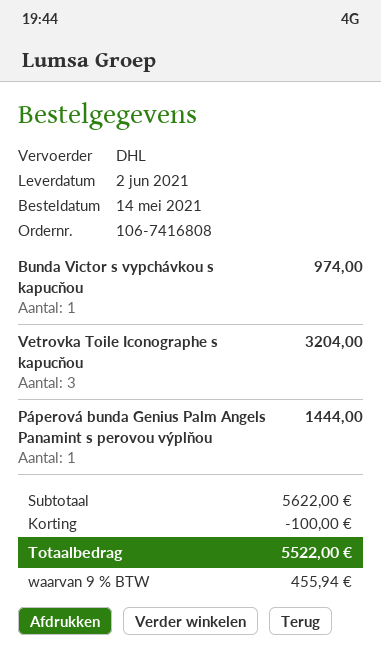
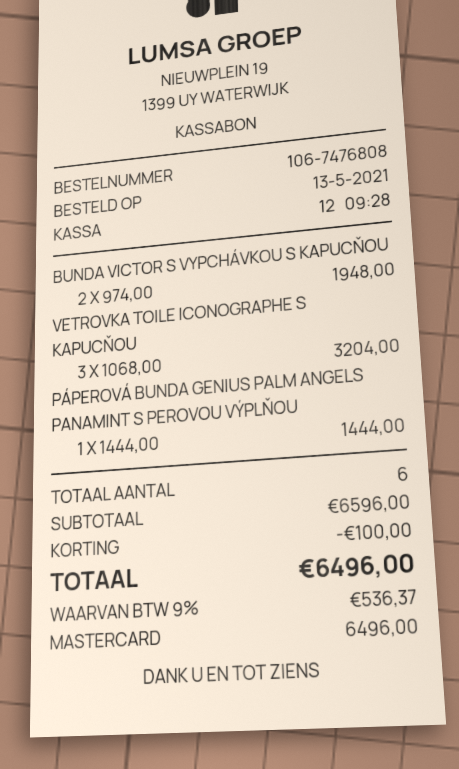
order number: 106-7416808 -> 106-7476808
order date: 2021-05-14 -> 2021-05-13
Bunda Victor s vypchávkou s kapucňou: 1 for 974.00 -> 2 for 1948.00
subtotal: 5622.00 -> 6596.00
tax: 9% = 455.94 -> 9% = 536.37
total: 5522.00 -> 6496.00

